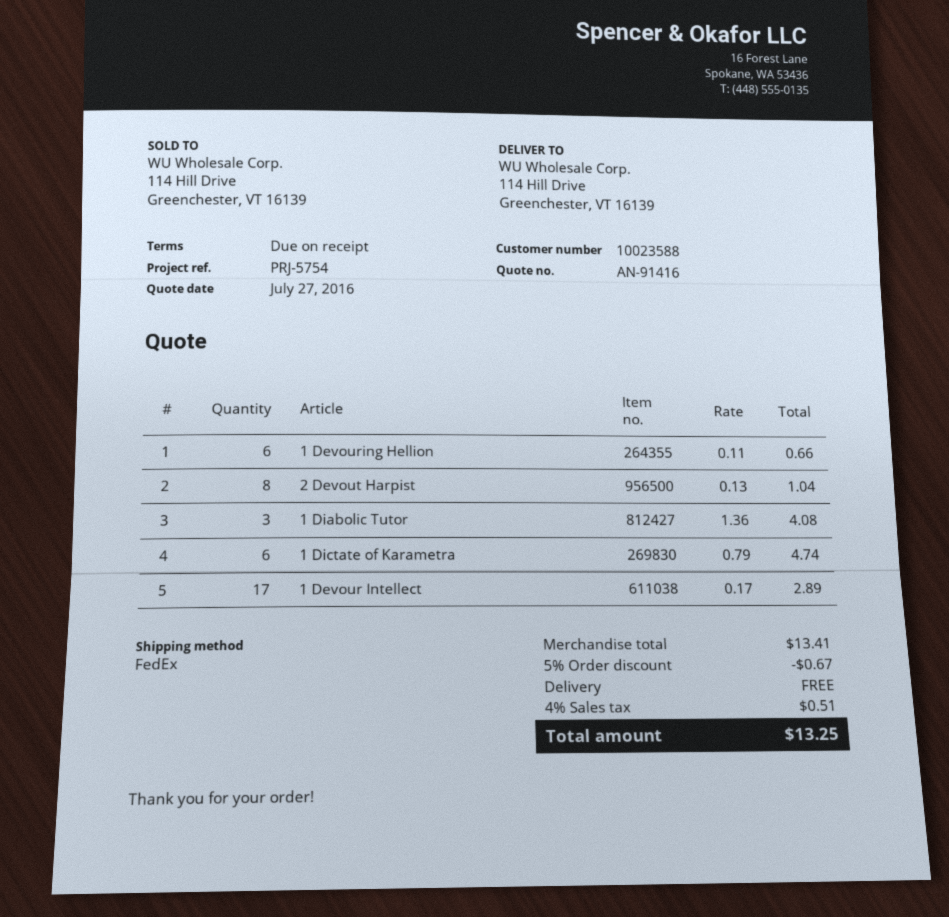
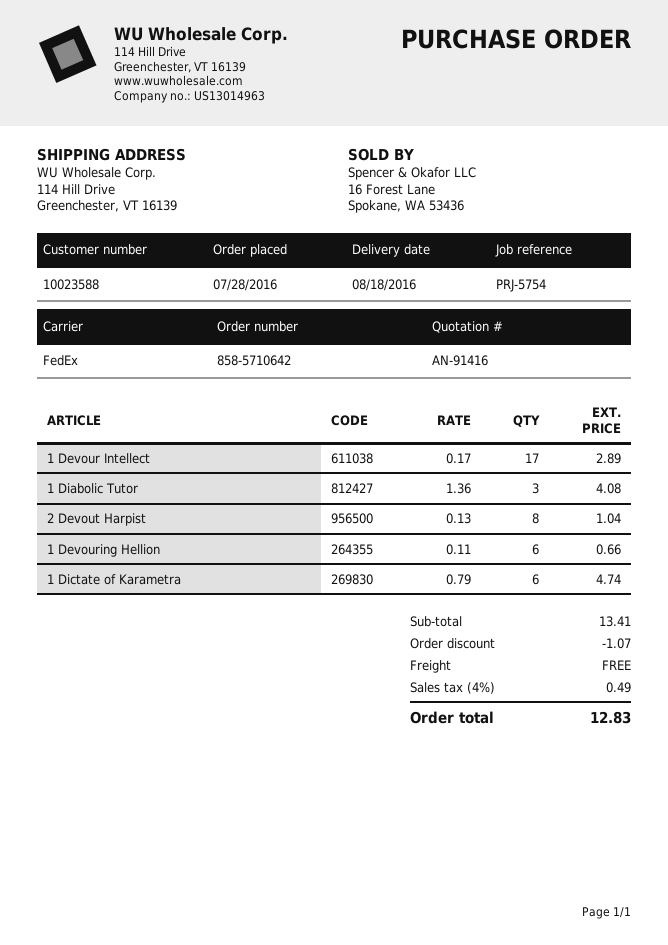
discount: 0.67 -> 1.07
tax: 4% = 0.51 -> 4% = 0.49
total: 13.25 -> 12.83

